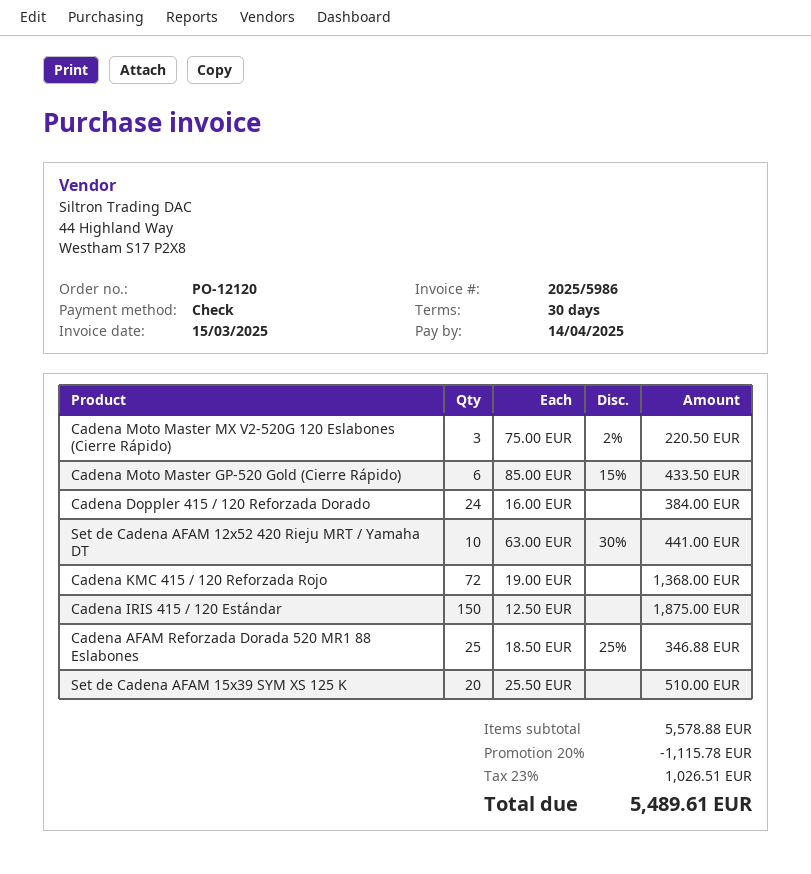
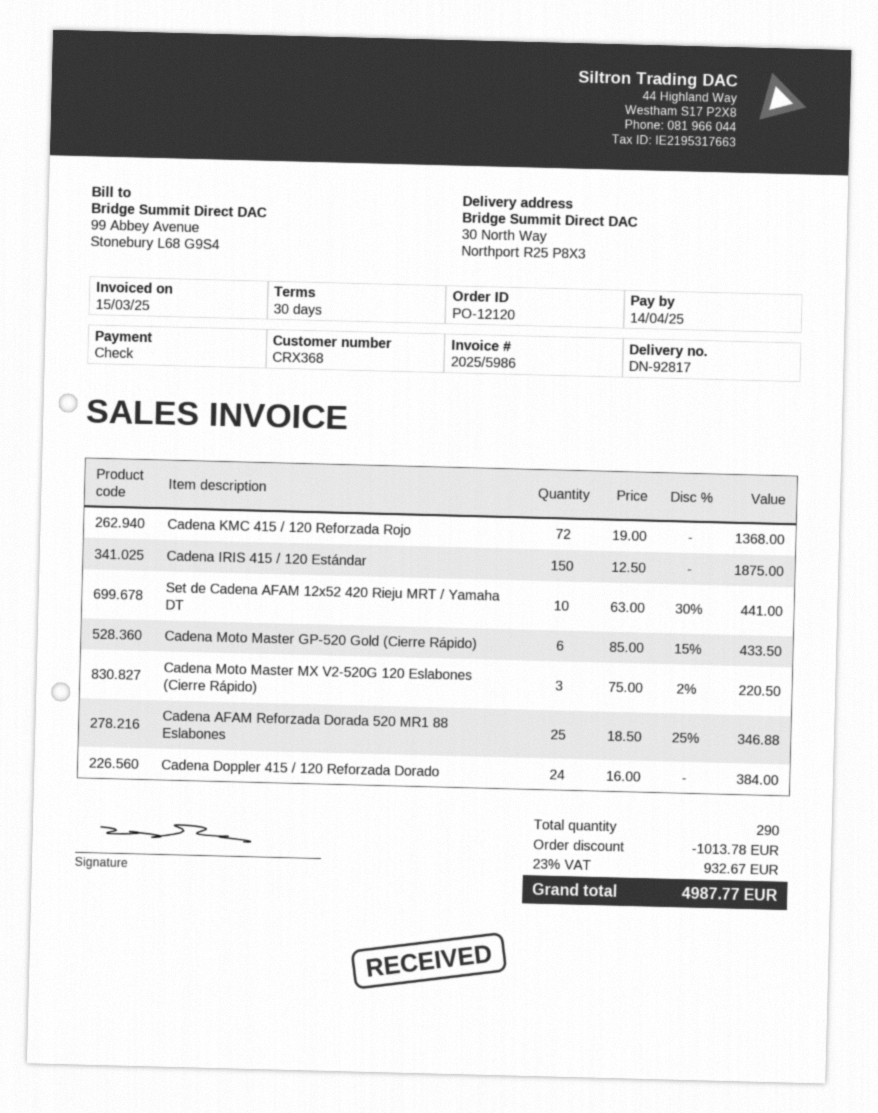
Set de Cadena AFAM 15x39 SYM XS 125 K: 20 x 25.50 = 510.00 -> none
discount: 1115.78 -> 1013.78
tax: 23% = 1026.51 -> 23% = 932.67
total: 5489.61 -> 4987.77

